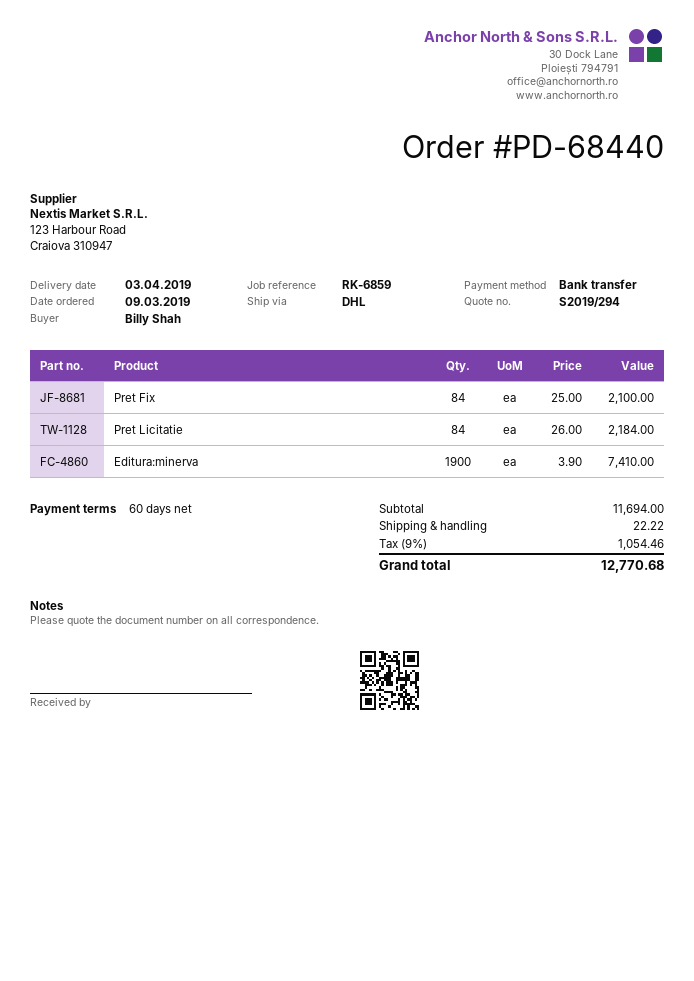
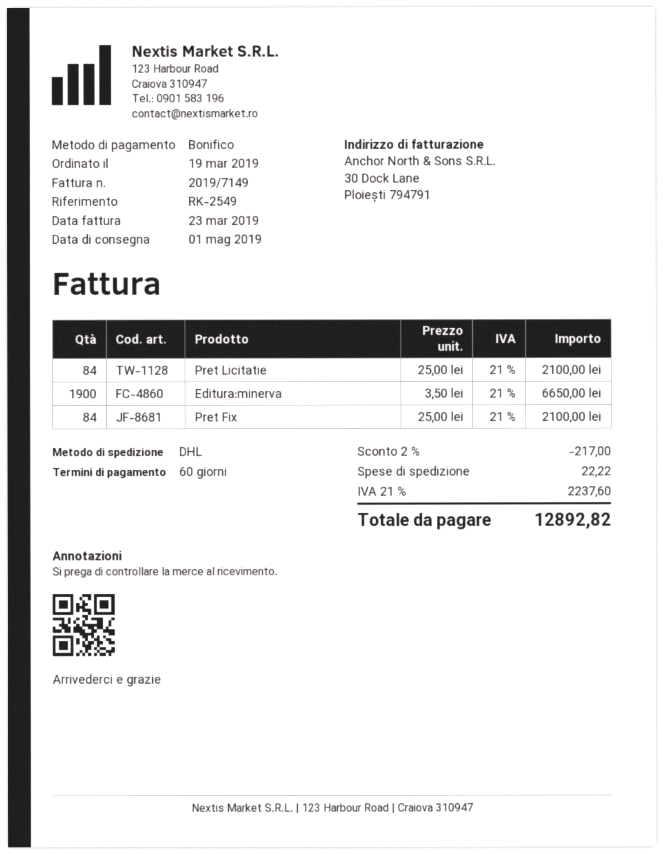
order date: 2019-03-09 -> 2019-03-19
delivery date: 2019-04-03 -> 2019-05-01
reference: RK-6859 -> RK-2549
Pret Licitatie: 84 x 26.00 = 2184.00 -> 84 x 25.00 = 2100.00
Editura:minerva: 1900 x 3.90 = 7410.00 -> 1900 x 3.50 = 6650.00
discount: none -> 2% = 217.00
tax: 9% = 1054.46 -> 21% = 2237.60
total: 12770.68 -> 12892.82

